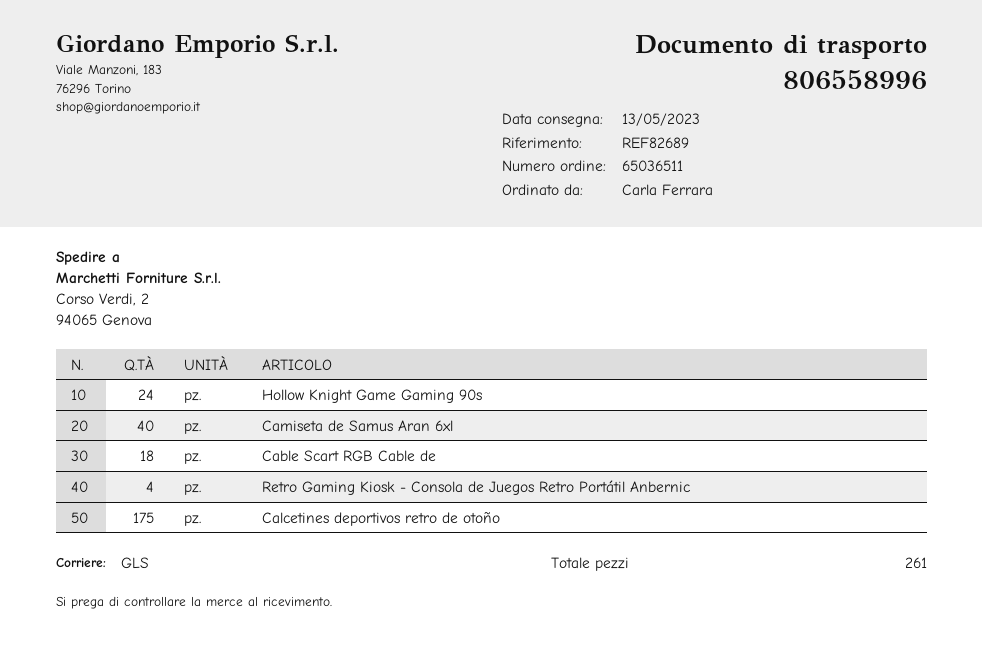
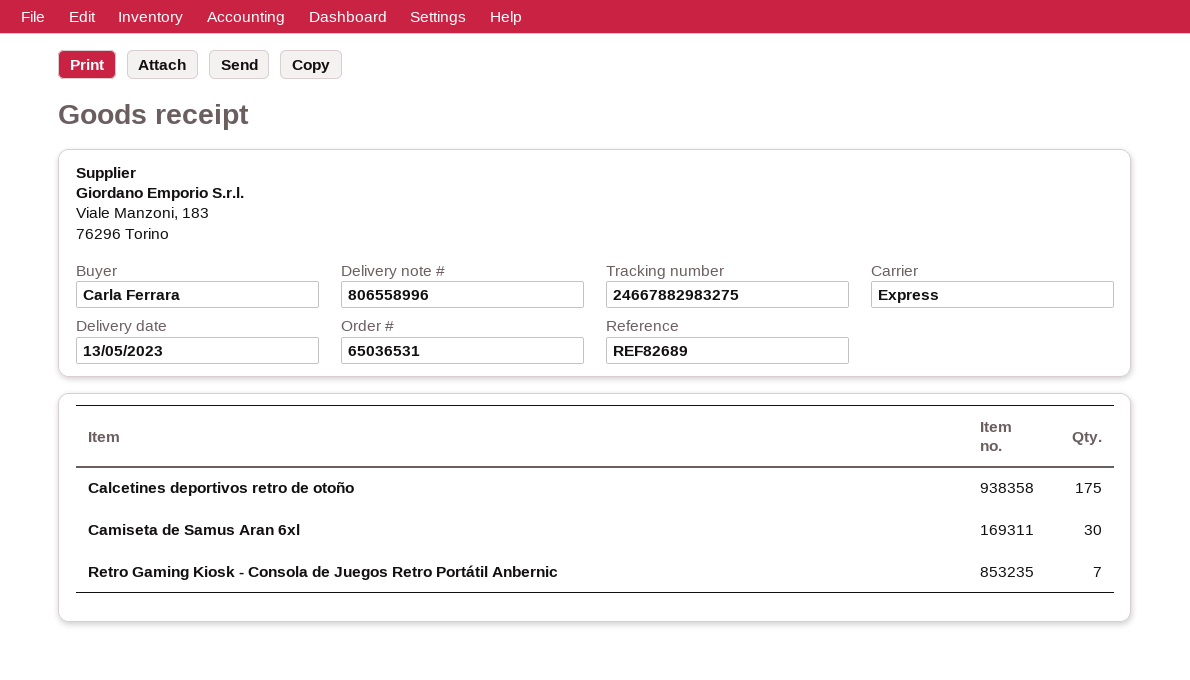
order number: 65036511 -> 65036531
shipping method: GLS -> express
Hollow Knight Game Gaming 90s: 24 -> none
Camiseta de Samus Aran 6xl: 40 -> 30
Cable Scart RGB Cable de: 18 -> none
Retro Gaming Kiosk - Consola de Juegos Retro Portátil Anbernic: 4 -> 7

